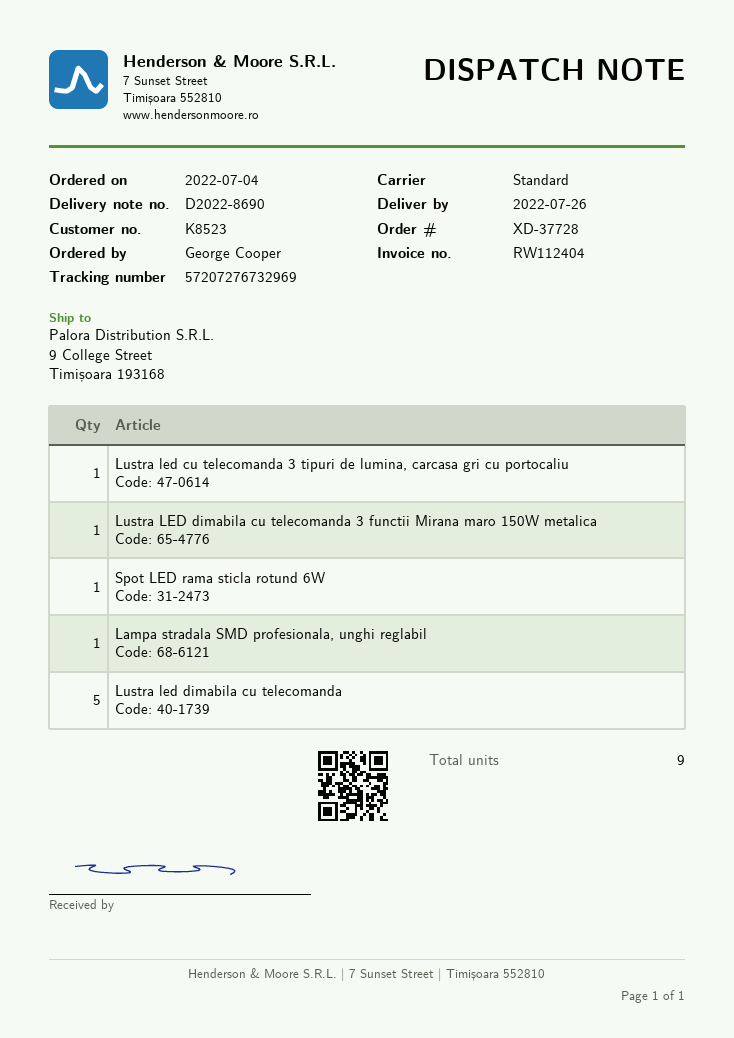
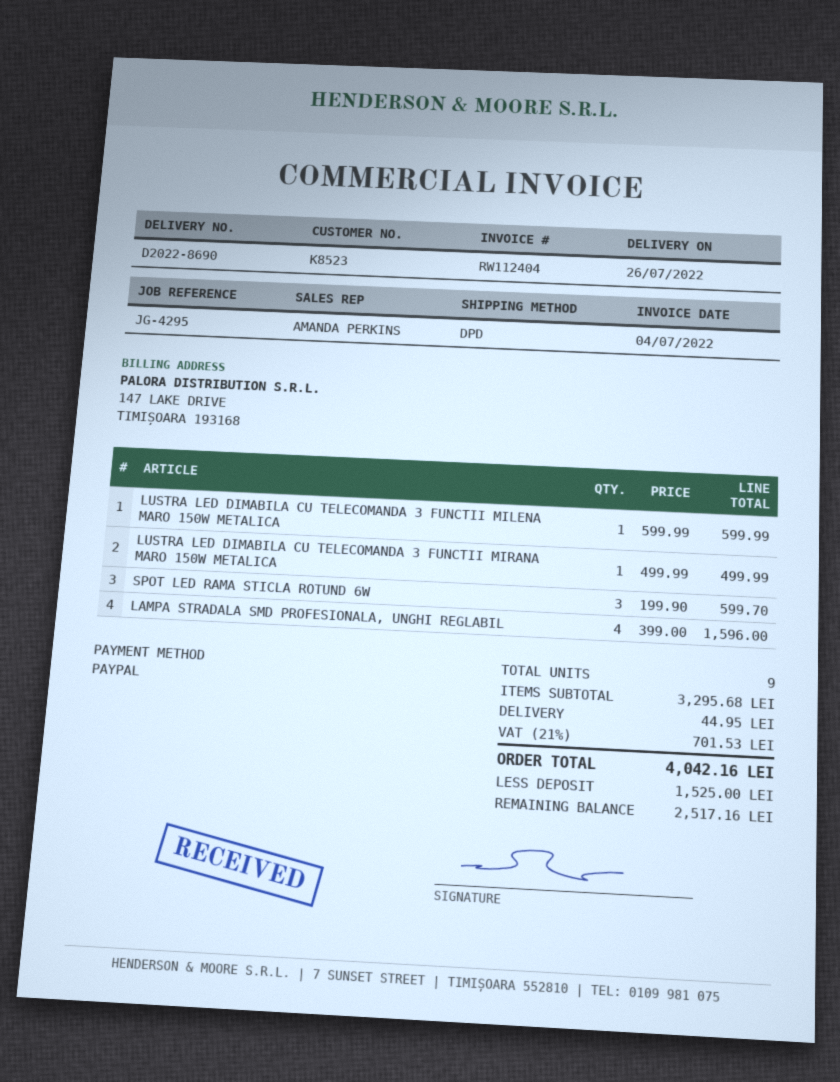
shipping method: standard -> DPD
Lustra led cu telecomanda 3 tipuri de lumina, carcasa gri cu portocaliu: 1 -> none
Spot LED rama sticla rotund 6W: 1 -> 3
Lampa stradala SMD profesionala, unghi reglabil: 1 -> 4
Lustra led dimabila cu telecomanda: 5 -> none
LUSTRA LED DIMABILA CU TELECOMANDA 3 FUNCTII MILENA MARO 150W METALICA: none -> 1

